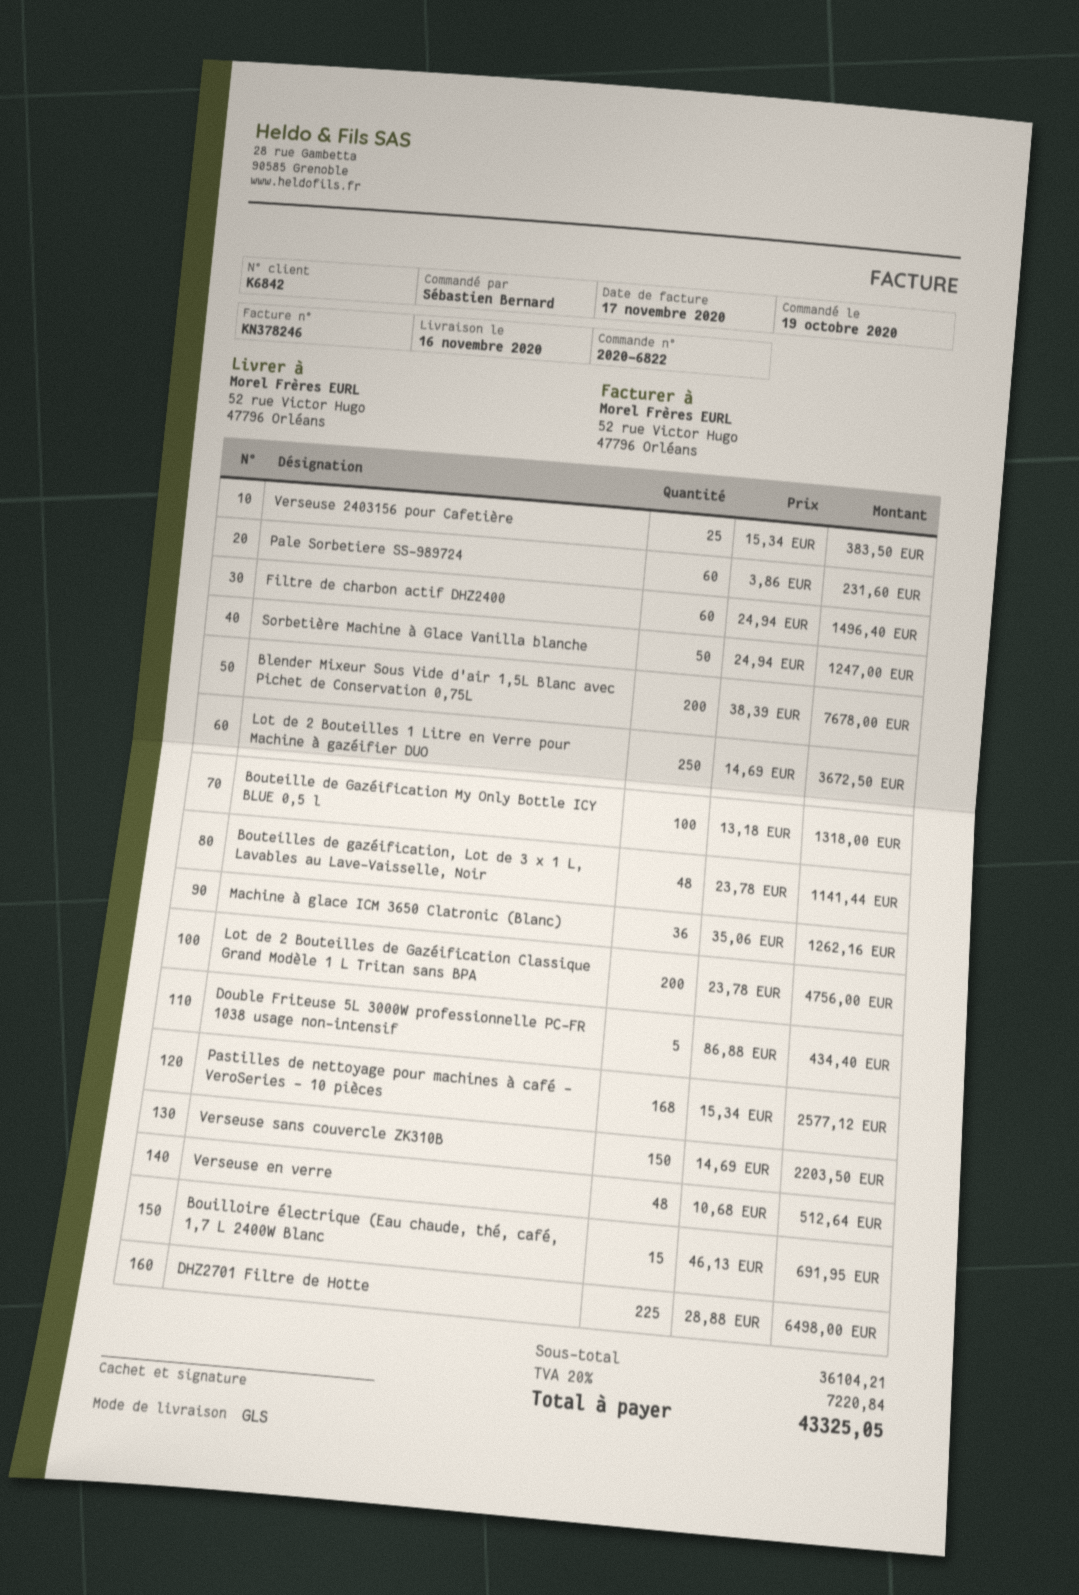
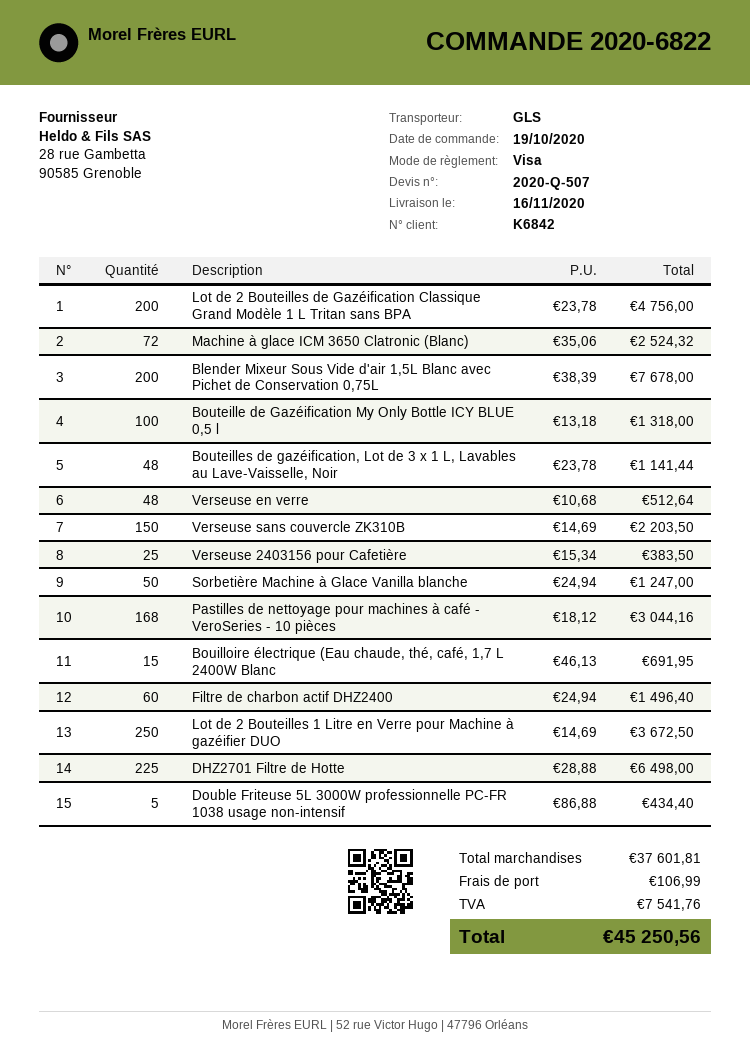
Pale Sorbetiere SS-989724: 60 x 3.86 = 231.60 -> none
Machine à glace ICM 3650 Clatronic (Blanc): 36 x 35.06 = 1262.16 -> 72 x 35.06 = 2524.32
Pastilles de nettoyage pour machines à café - VeroSeries - 10 pièces: 168 x 15.34 = 2577.12 -> 168 x 18.12 = 3044.16
subtotal: 36104.21 -> 37601.81
shipping: none -> 106.99
tax: 7220.84 -> 7541.76
total: 43325.05 -> 45250.56

